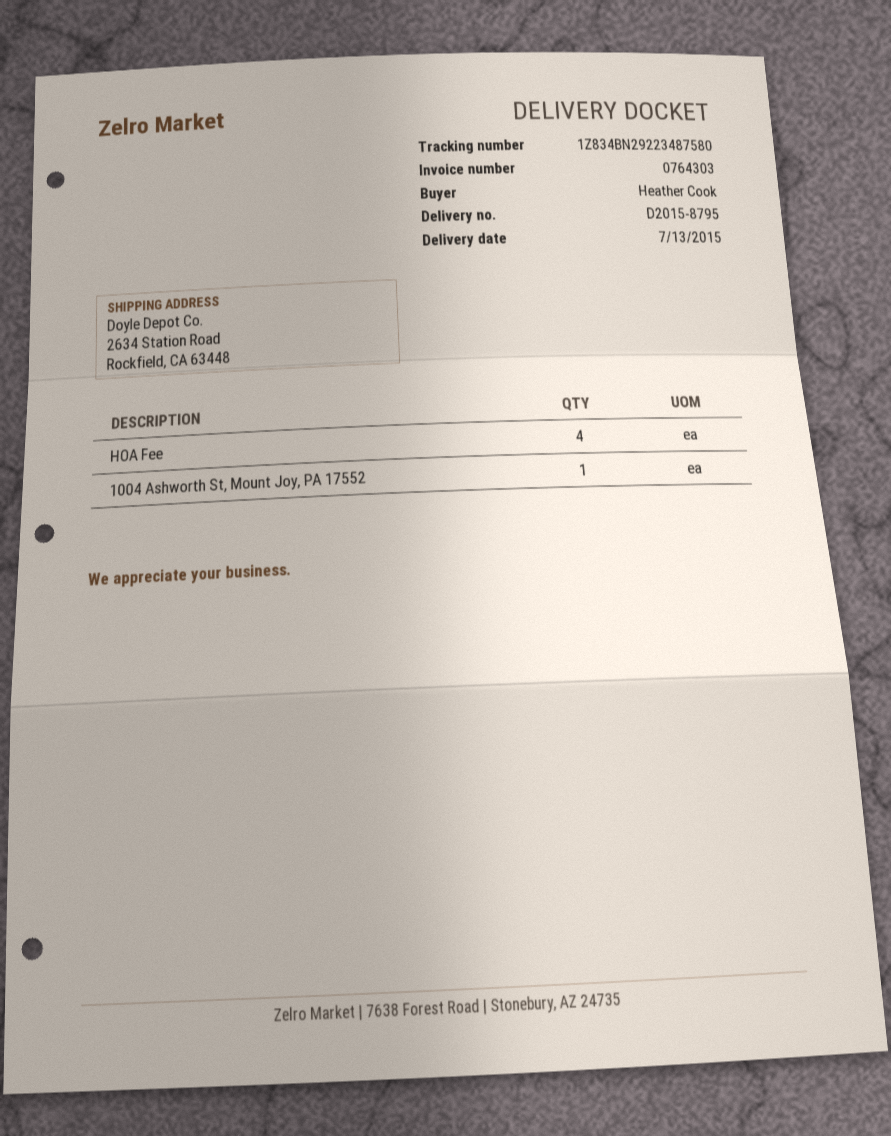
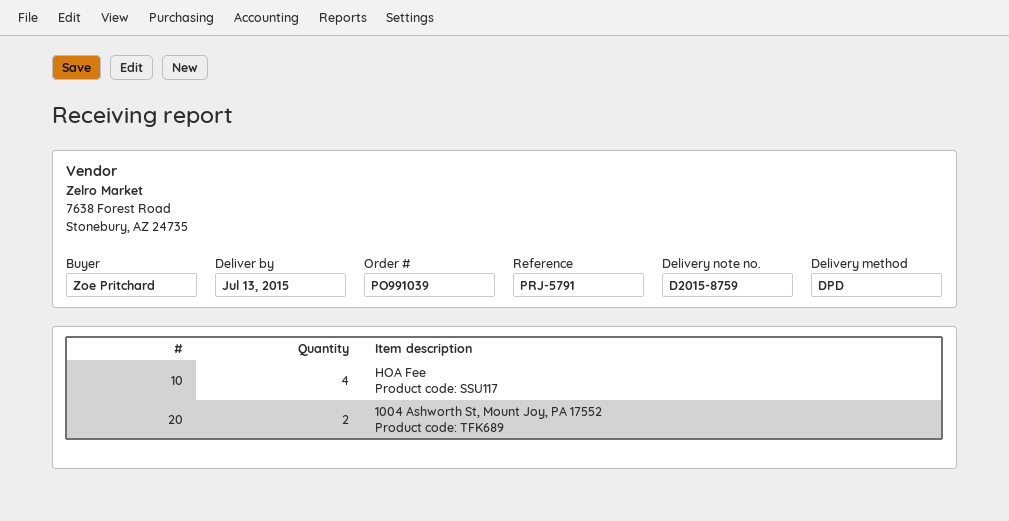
delivery note number: D2015-8795 -> D2015-8759
ordered by: Heather Cook -> Zoe Pritchard
1004 Ashworth St, Mount Joy, PA 17552: 1 -> 2

